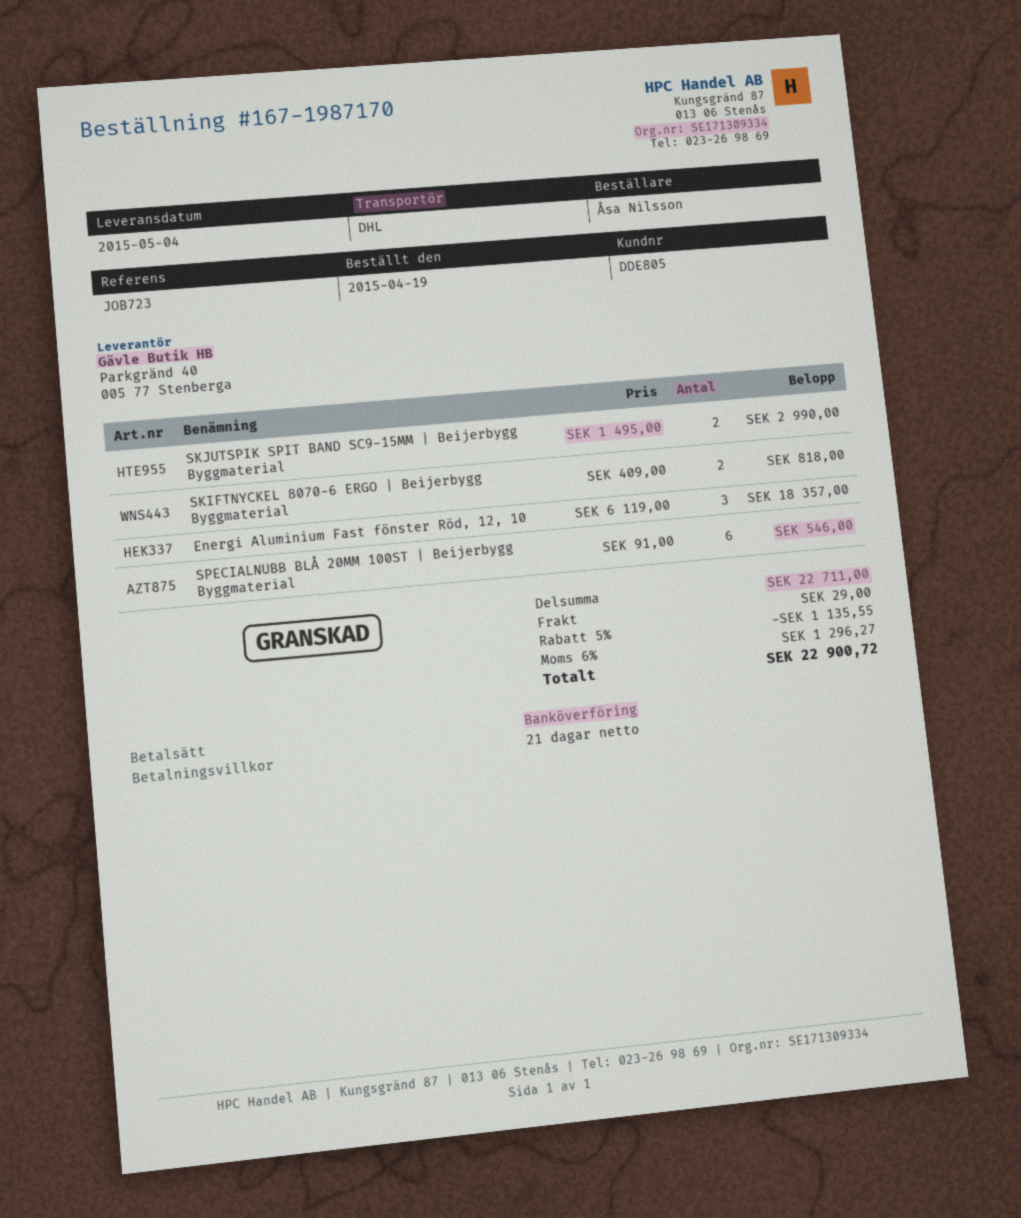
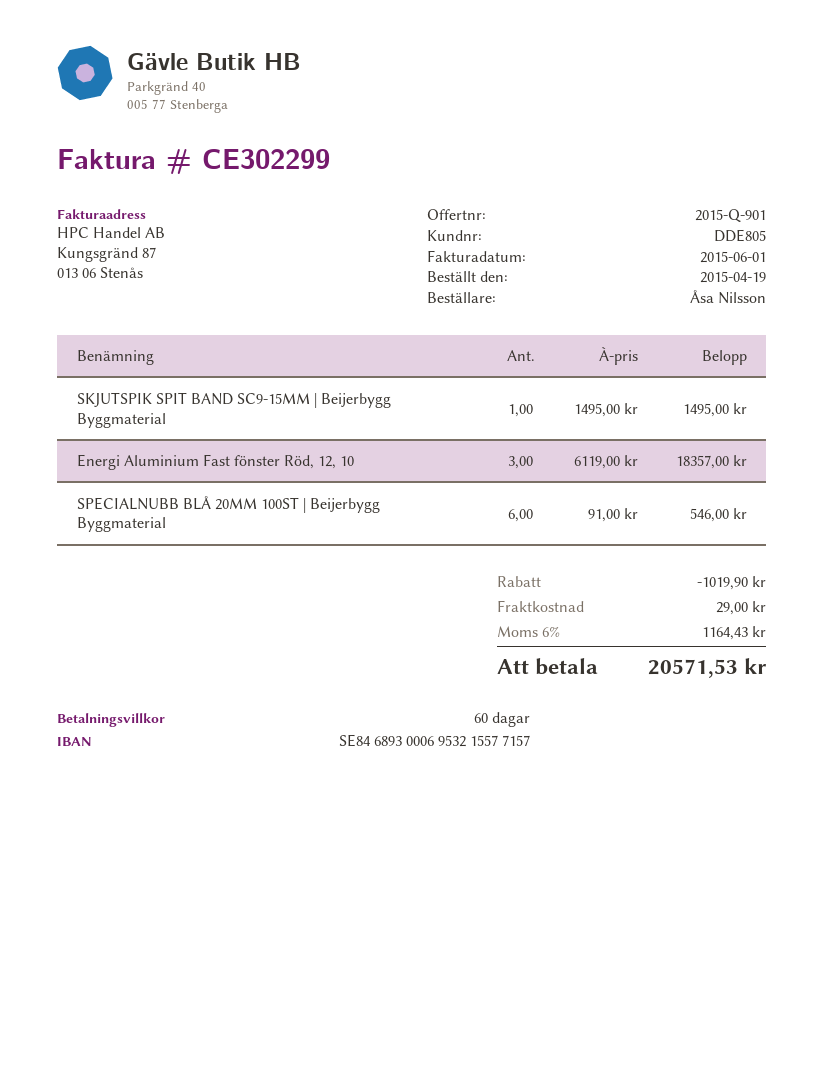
payment terms: 21 days -> 60 days
SKJUTSPIK SPIT BAND SC9-15MM | Beijerbygg Byggmaterial: 2 x 1495.00 = 2990.00 -> 1 x 1495.00 = 1495.00
SKIFTNYCKEL 8070-6 ERGO | Beijerbygg Byggmaterial: 2 x 409.00 = 818.00 -> none
discount: 1135.55 -> 1019.90
tax: 6% = 1296.27 -> 6% = 1164.43
total: 22900.72 -> 20571.53

